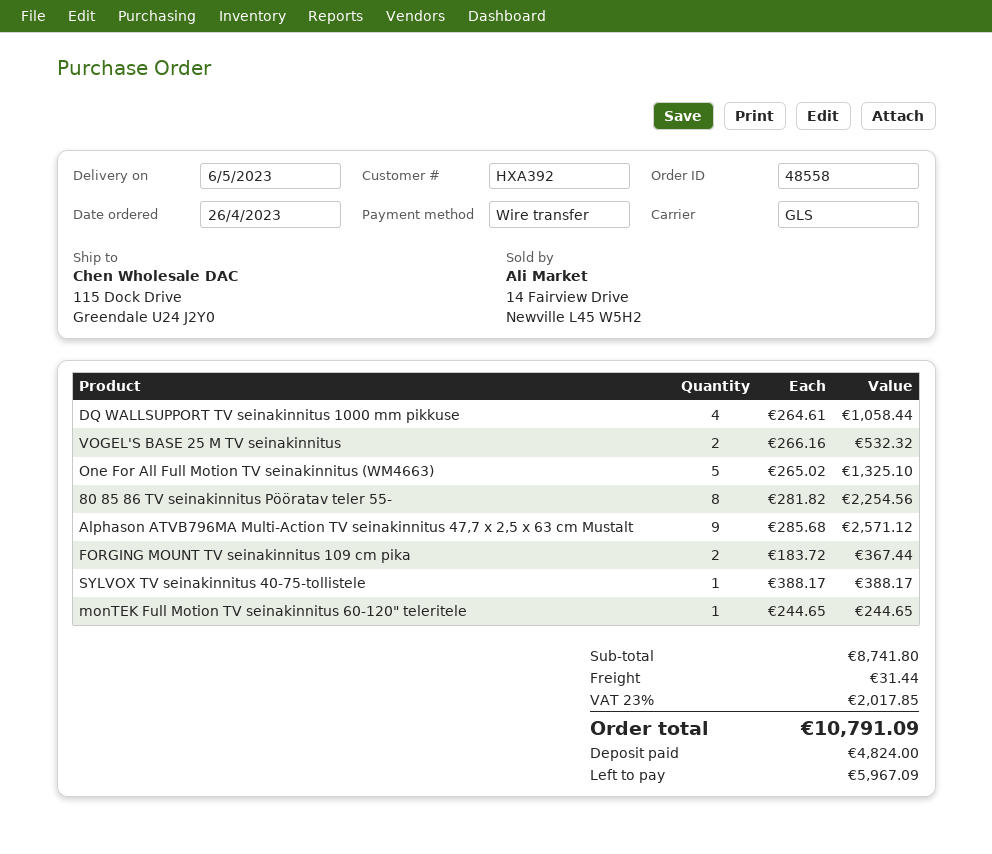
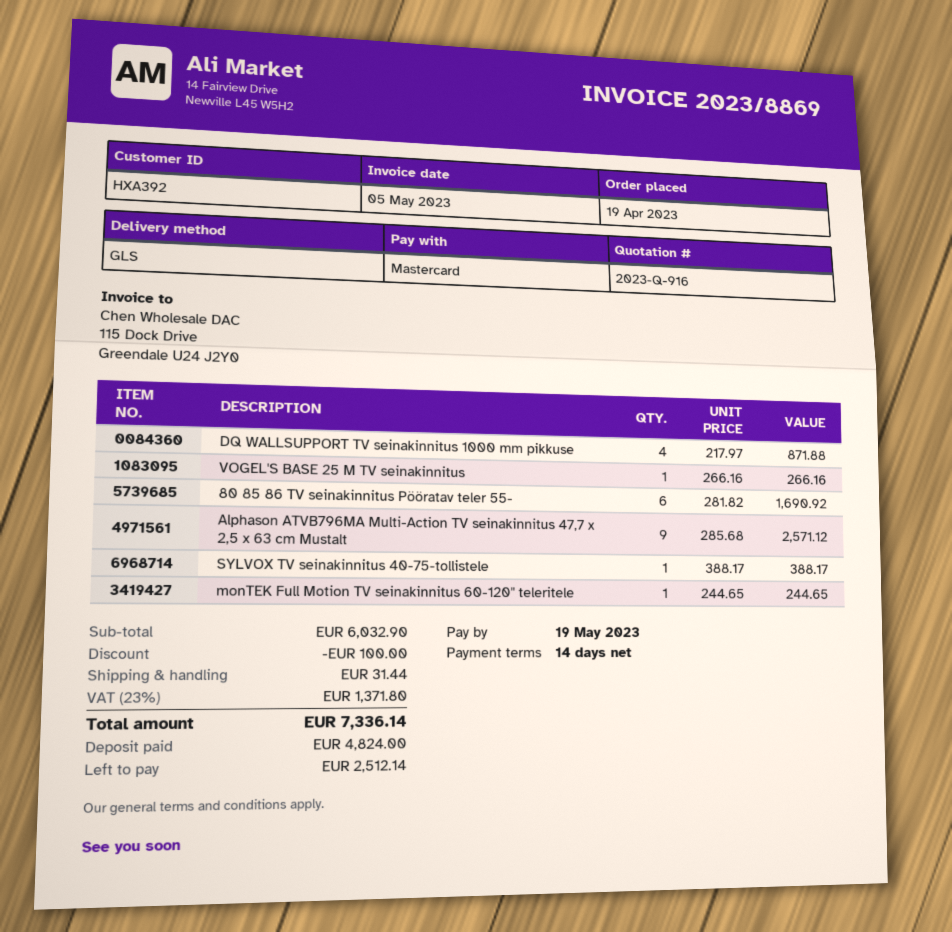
order date: 2023-04-26 -> 2023-04-19
payment method: bank transfer -> Mastercard
DQ WALLSUPPORT TV seinakinnitus 1000 mm pikkuse: 4 x 264.61 = 1058.44 -> 4 x 217.97 = 871.88
VOGEL'S BASE 25 M TV seinakinnitus: 2 x 266.16 = 532.32 -> 1 x 266.16 = 266.16
One For All Full Motion TV seinakinnitus (WM4663): 5 x 265.02 = 1325.10 -> none
80 85 86 TV seinakinnitus Pööratav teler 55-: 8 x 281.82 = 2254.56 -> 6 x 281.82 = 1690.92
FORGING MOUNT TV seinakinnitus 109 cm pika: 2 x 183.72 = 367.44 -> none
subtotal: 8741.80 -> 6032.90
discount: none -> 100.00
tax: 23% = 2017.85 -> 23% = 1371.80
total: 10791.09 -> 7336.14
balance: 5967.09 -> 2512.14

